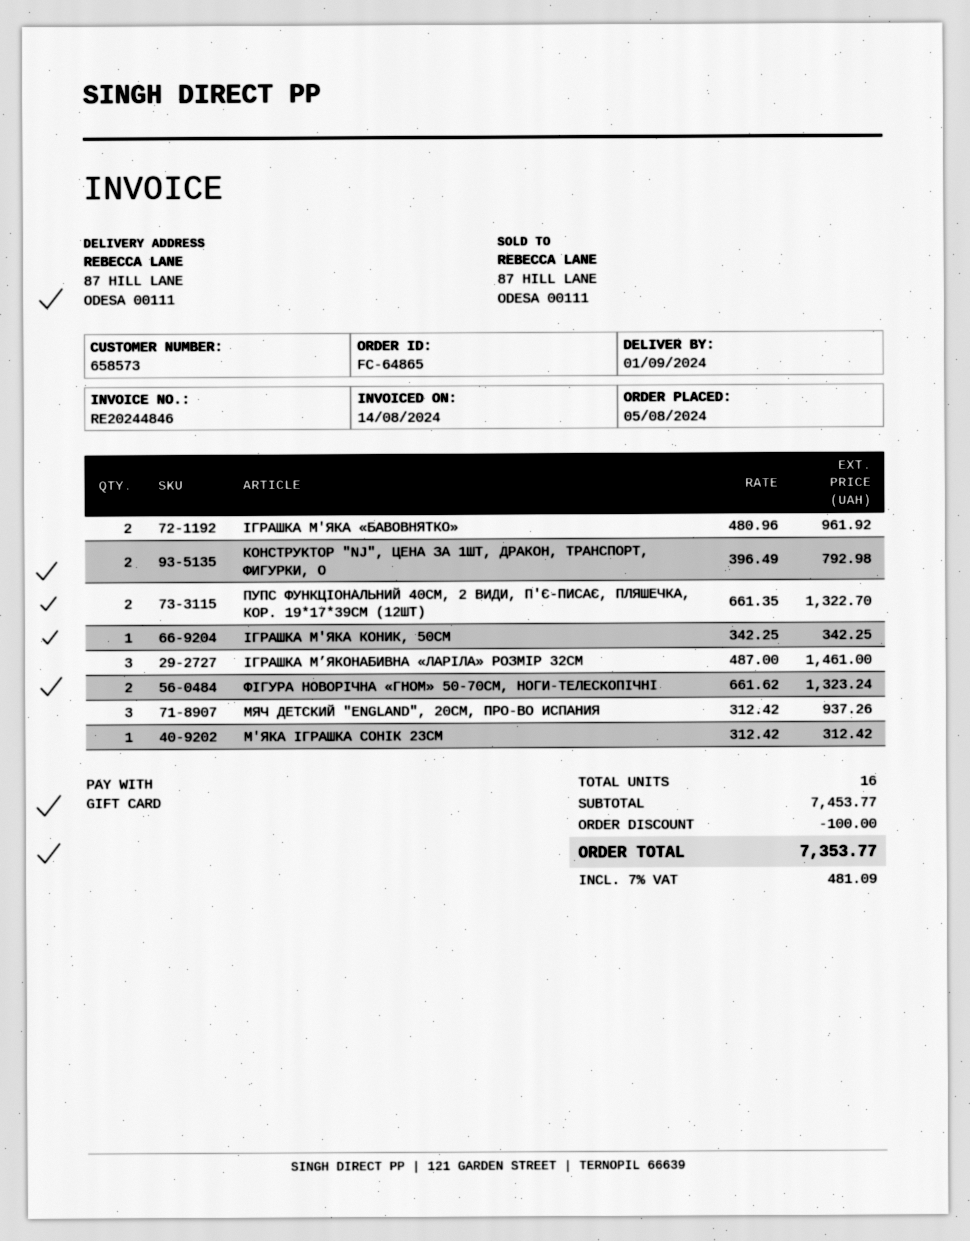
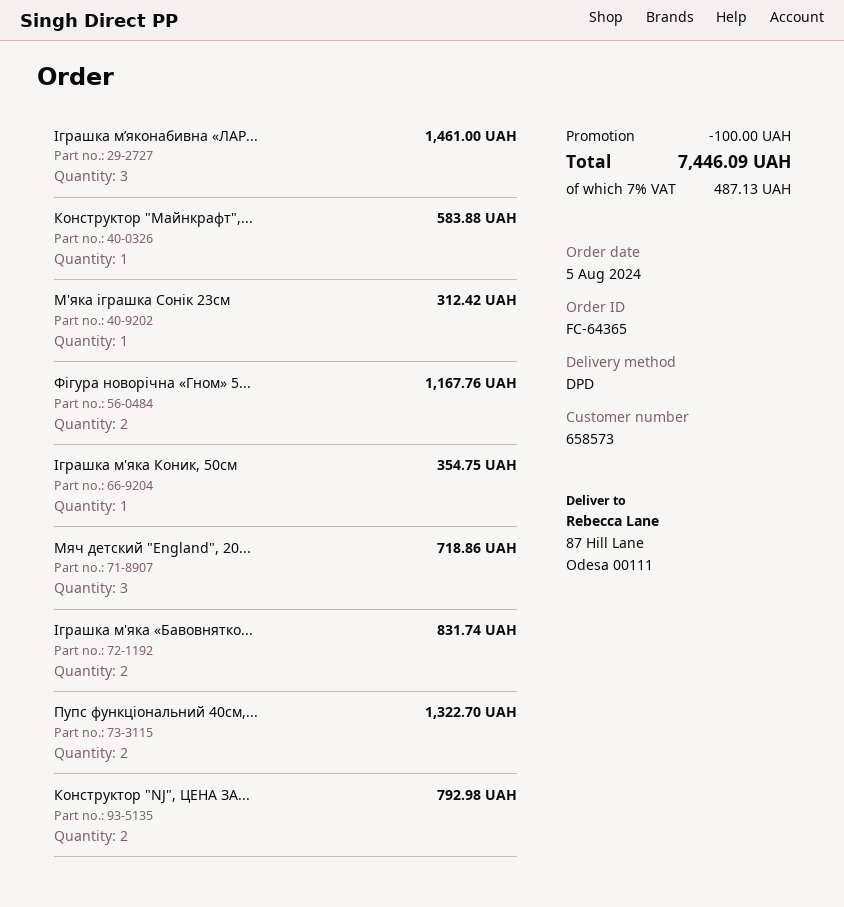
order number: FC-64865 -> FC-64365
ІГРАШКА М'ЯКА «БАВОВНЯТКО»: 2 for 961.92 -> 2 for 831.74
ІГРАШКА М'ЯКА КОНИК, 50СМ: 1 for 342.25 -> 1 for 354.75
ФІГУРА НОВОРІЧНА «ГНОМ» 50-70СМ, НОГИ-ТЕЛЕСКОПІЧНІ: 2 for 1323.24 -> 2 for 1167.76
МЯЧ ДЕТСКИЙ "ENGLAND", 20СМ, ПРО-ВО ИСПАНИЯ: 3 for 937.26 -> 3 for 718.86
Конструктор "Майнкрафт",...: none -> 1 for 583.88
tax: 7% = 481.09 -> 7% = 487.13
total: 7353.77 -> 7446.09

